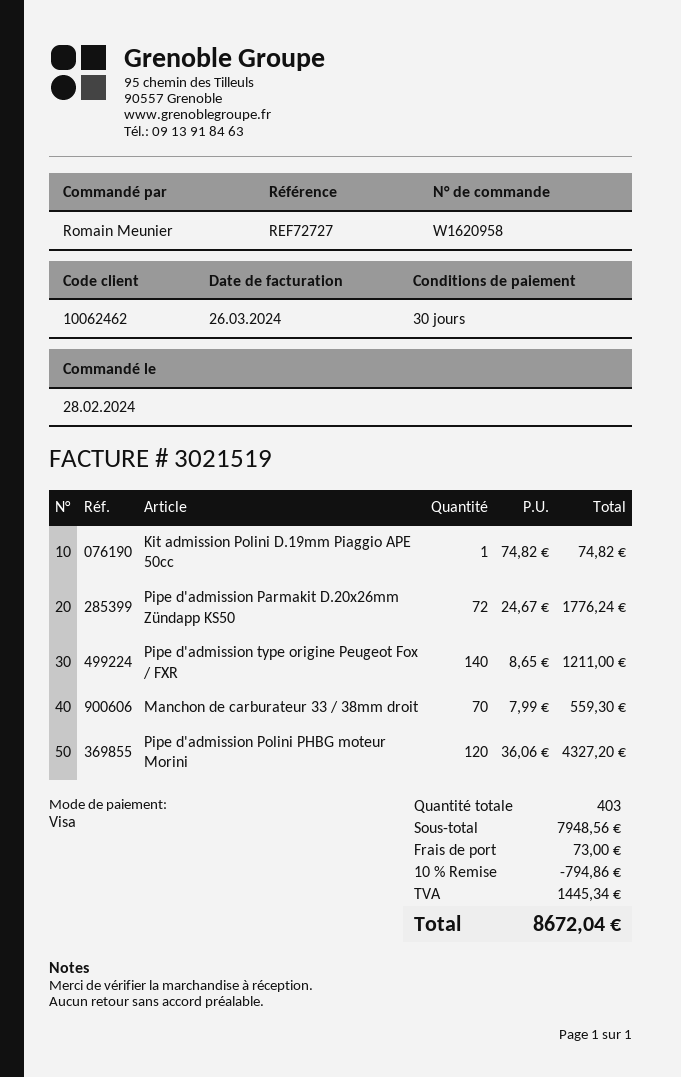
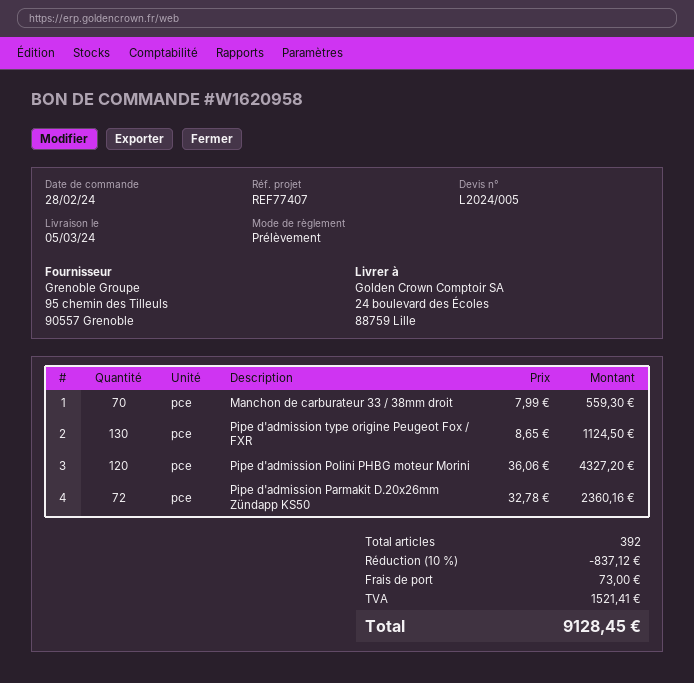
reference: REF72727 -> REF77407
payment method: Visa -> direct debit
Kit admission Polini D.19mm Piaggio APE 50cc: 1 x 74.82 = 74.82 -> none
Pipe d'admission Parmakit D.20x26mm Zündapp KS50: 72 x 24.67 = 1776.24 -> 72 x 32.78 = 2360.16
Pipe d'admission type origine Peugeot Fox / FXR: 140 x 8.65 = 1211.00 -> 130 x 8.65 = 1124.50
total quantity: 403 -> 392
discount: 10% = 794.86 -> 10% = 837.12
tax: 1445.34 -> 1521.41
total: 8672.04 -> 9128.45

